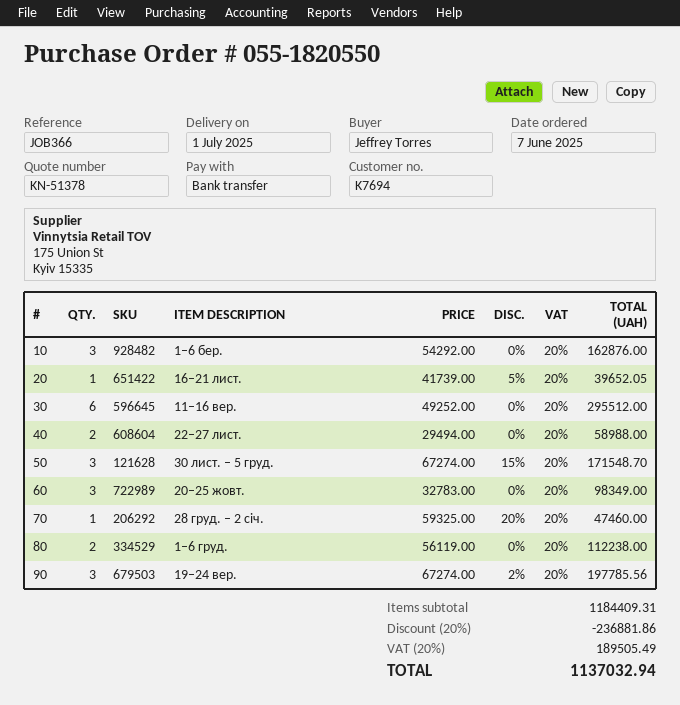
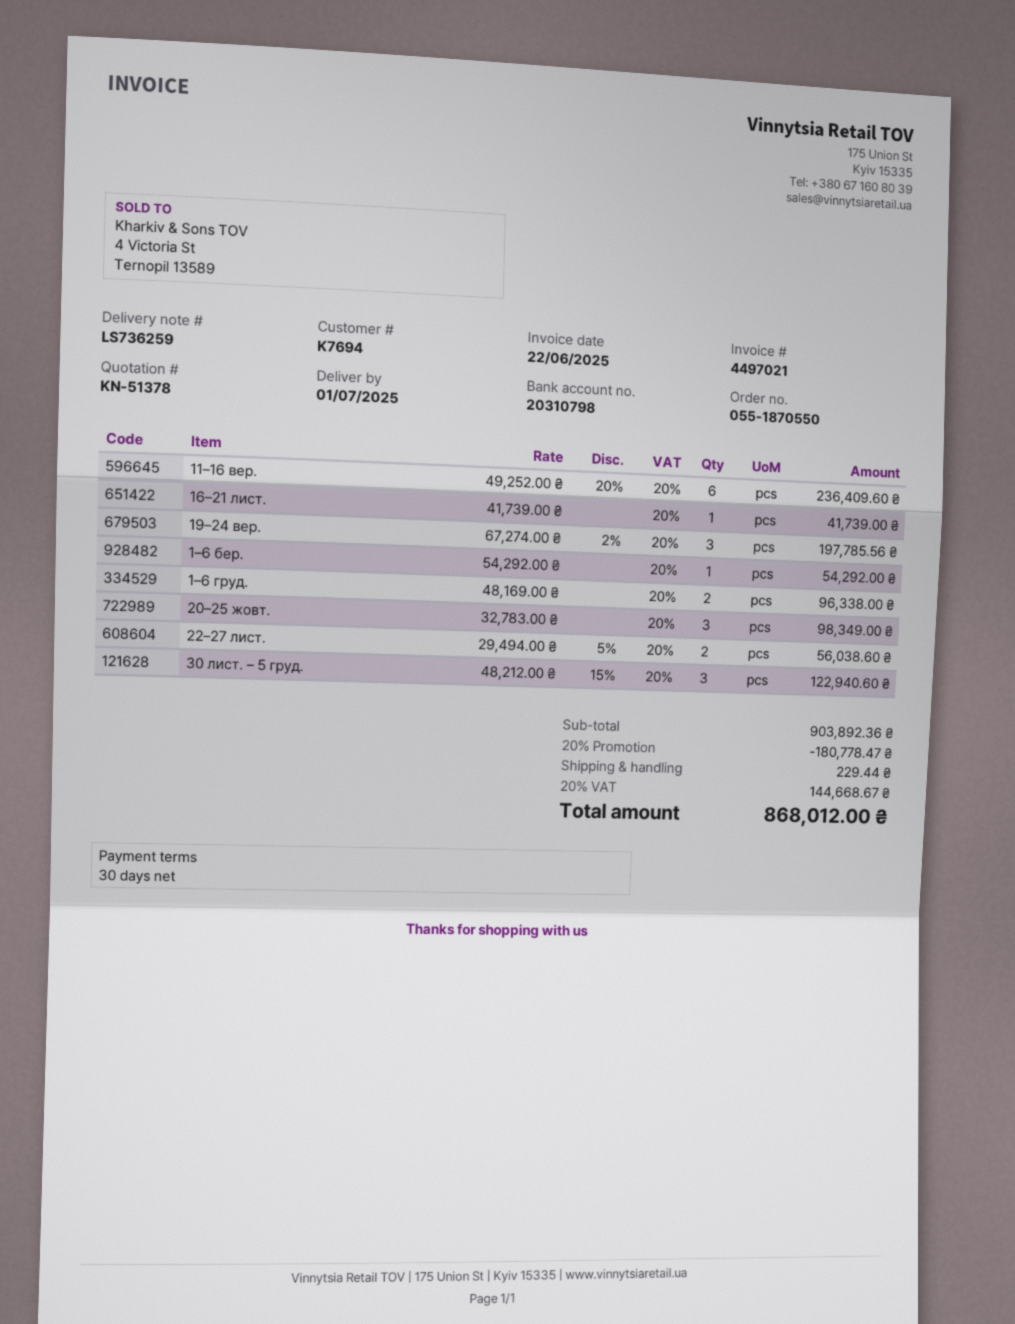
order number: 055-1820550 -> 055-1870550
1–6 бер.: 3 x 54292.00 = 162876.00 -> 1 x 54292.00 = 54292.00
16–21 лист.: 1 x 41739.00 - 5% = 39652.05 -> 1 x 41739.00 = 41739.00
11–16 вер.: 6 x 49252.00 = 295512.00 -> 6 x 49252.00 - 20% = 236409.60
22–27 лист.: 2 x 29494.00 = 58988.00 -> 2 x 29494.00 - 5% = 56038.60
30 лист. – 5 груд.: 3 x 67274.00 - 15% = 171548.70 -> 3 x 48212.00 - 15% = 122940.60
28 груд. – 2 січ.: 1 x 59325.00 - 20% = 47460.00 -> none
1–6 груд.: 2 x 56119.00 = 112238.00 -> 2 x 48169.00 = 96338.00
subtotal: 1184409.31 -> 903892.36
discount: 20% = 236881.86 -> 20% = 180778.47
shipping: none -> 229.44
tax: 20% = 189505.49 -> 20% = 144668.67
total: 1137032.94 -> 868012.00

